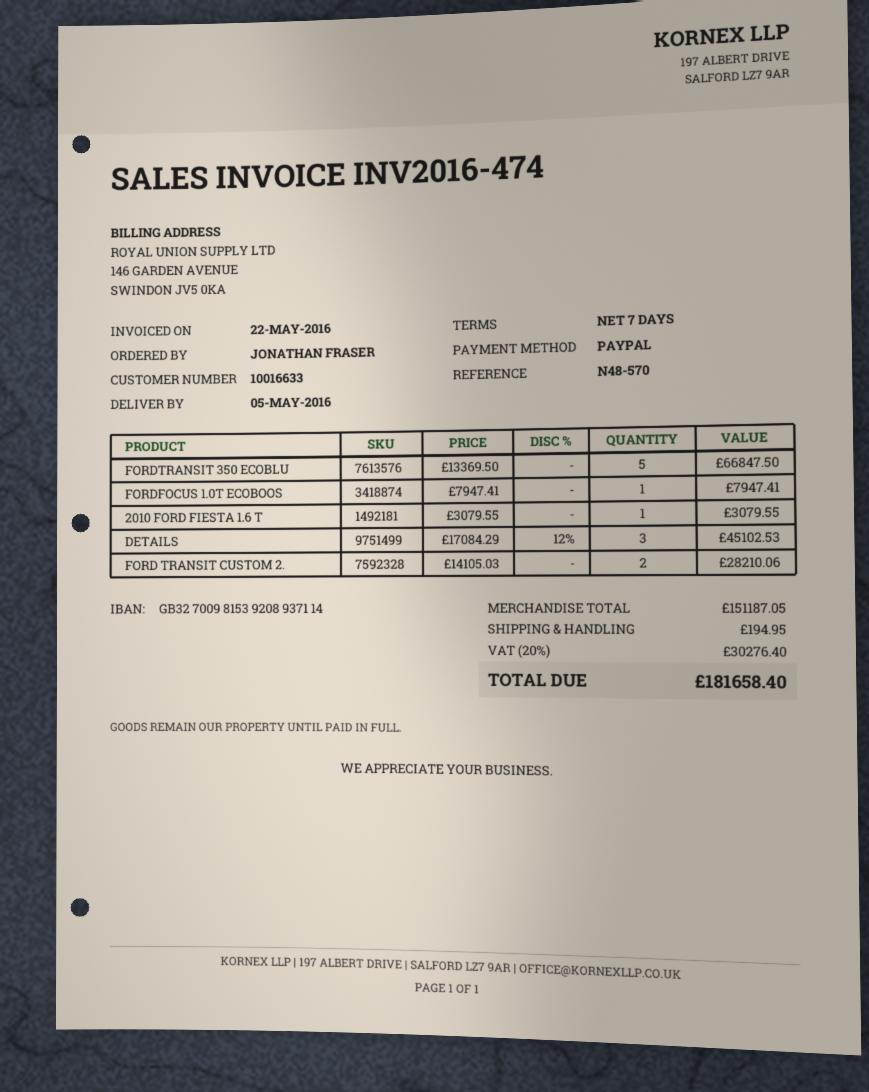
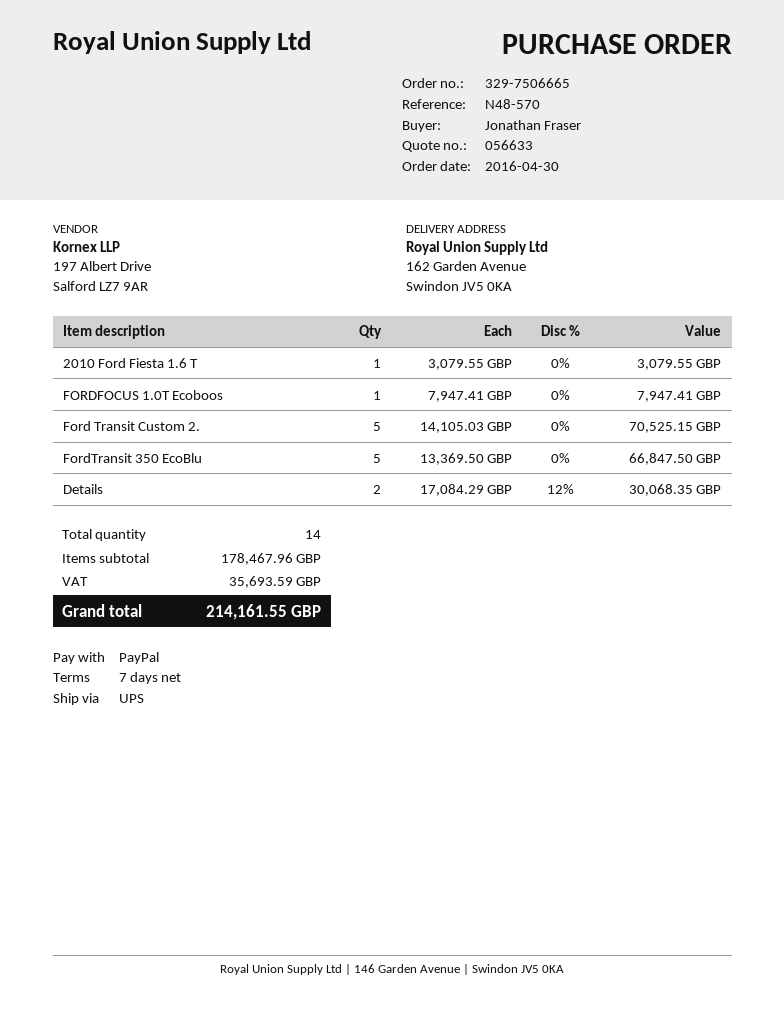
DETAILS: 3 x 17084.29 - 12% = 45102.53 -> 2 x 17084.29 - 12% = 30068.35
FORD TRANSIT CUSTOM 2.: 2 x 14105.03 = 28210.06 -> 5 x 14105.03 = 70525.15
subtotal: 151187.05 -> 178467.96
shipping: 194.95 -> none
tax: 30276.40 -> 35693.59
total: 181658.40 -> 214161.55

